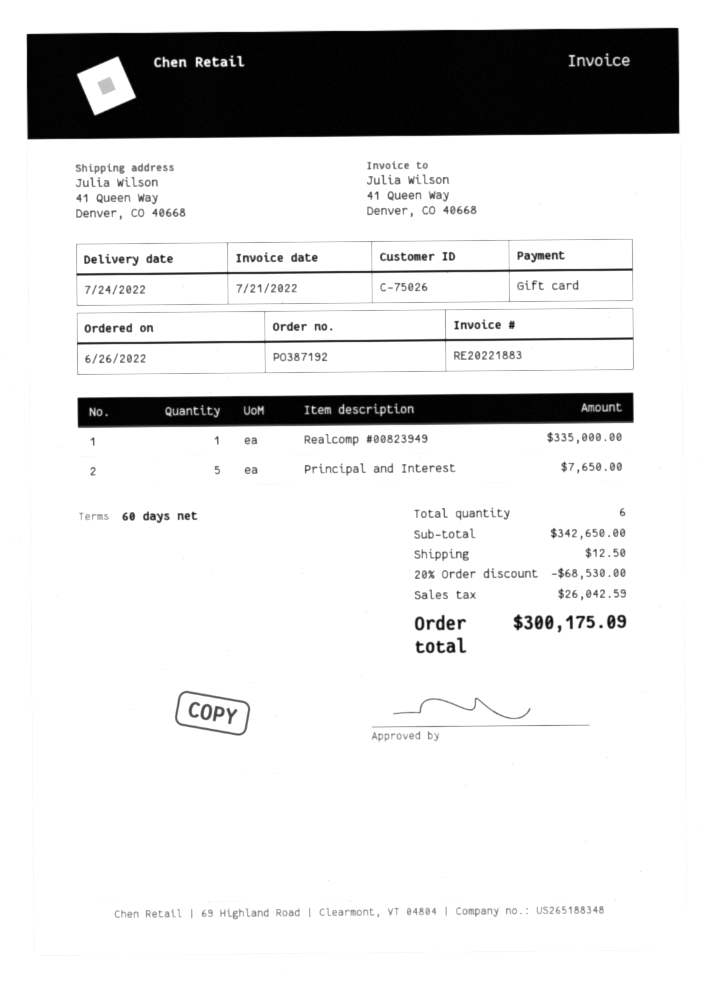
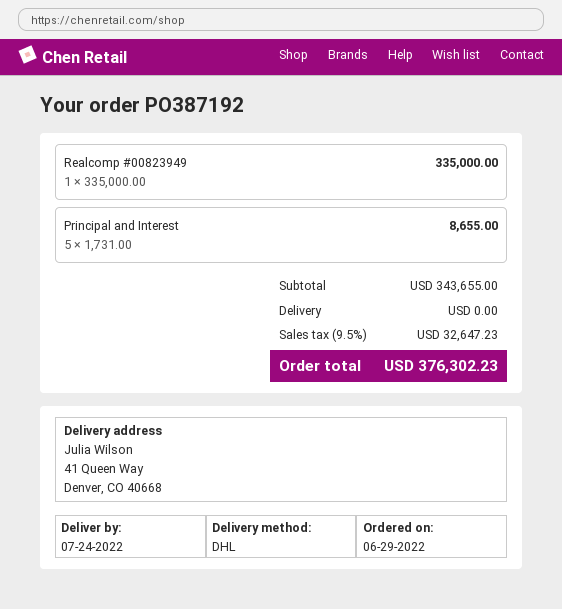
order date: 2022-06-26 -> 2022-06-29
Principal and Interest: 5 for 7650.00 -> 5 for 8655.00
subtotal: 342650.00 -> 343655.00
discount: 20% = 68530.00 -> none
shipping: 12.50 -> 0.00
tax: 26042.59 -> 32647.23
total: 300175.09 -> 376302.23

